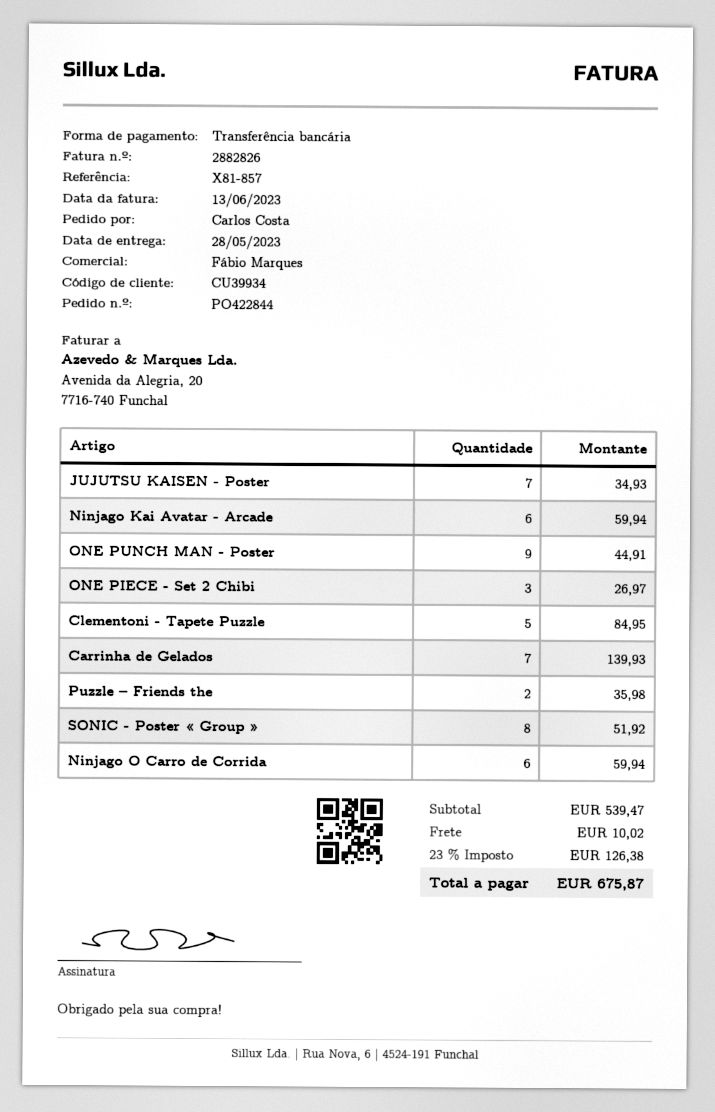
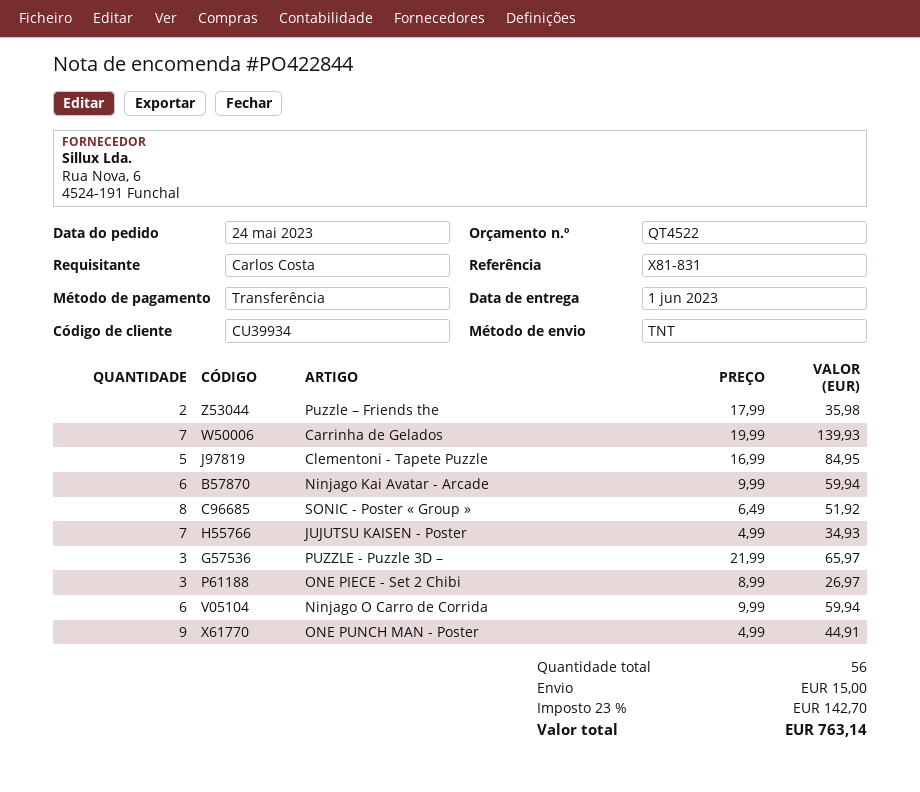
delivery date: 2023-05-28 -> 2023-06-01
reference: X81-857 -> X81-831
PUZZLE - Puzzle 3D –: none -> 3 for 65.97
shipping: 10.02 -> 15.00
tax: 23% = 126.38 -> 23% = 142.70
total: 675.87 -> 763.14

